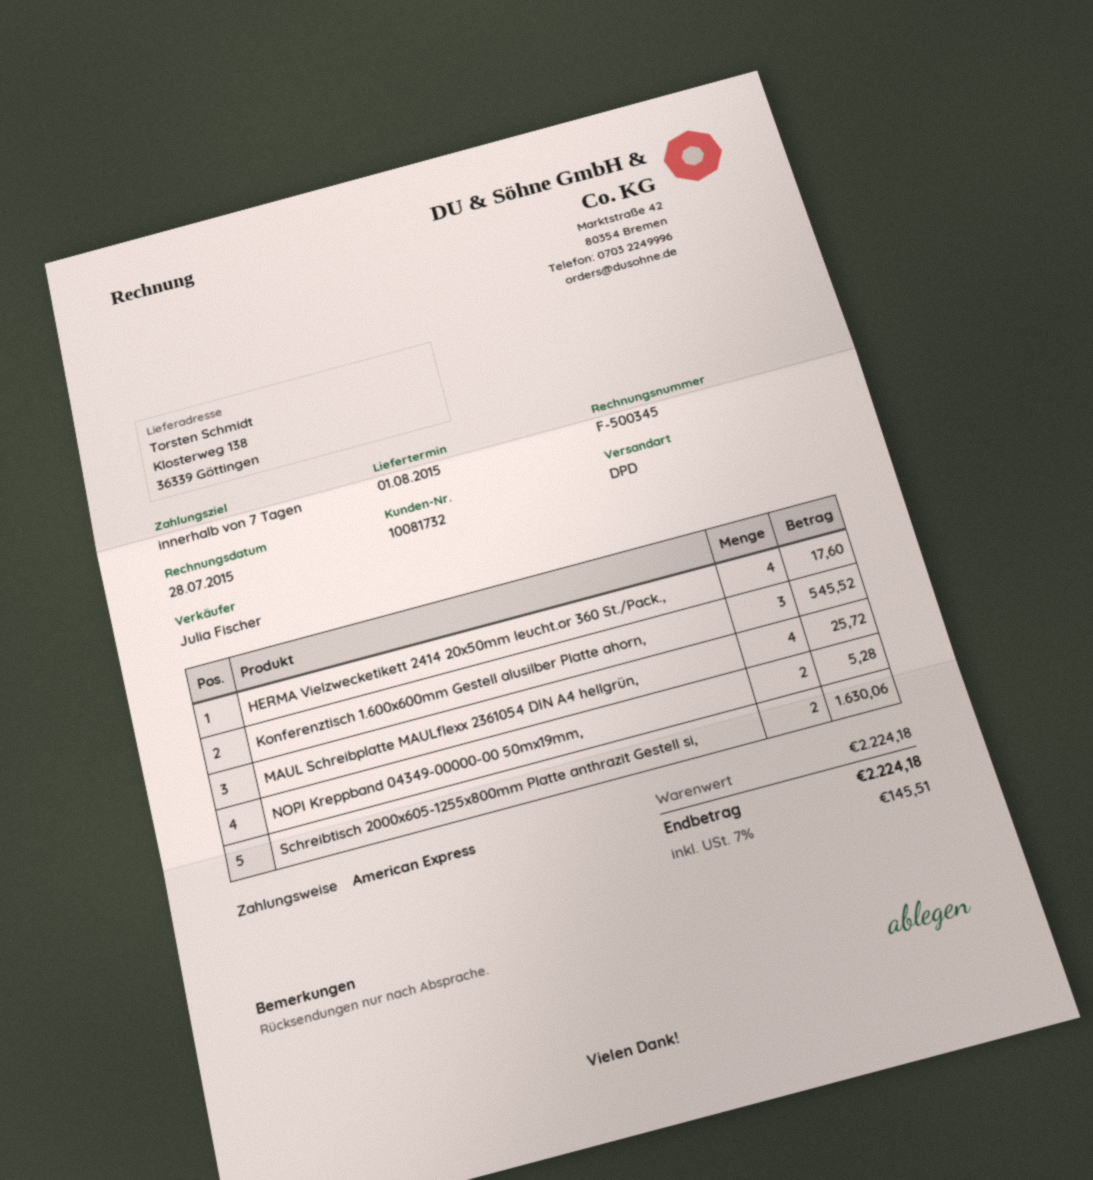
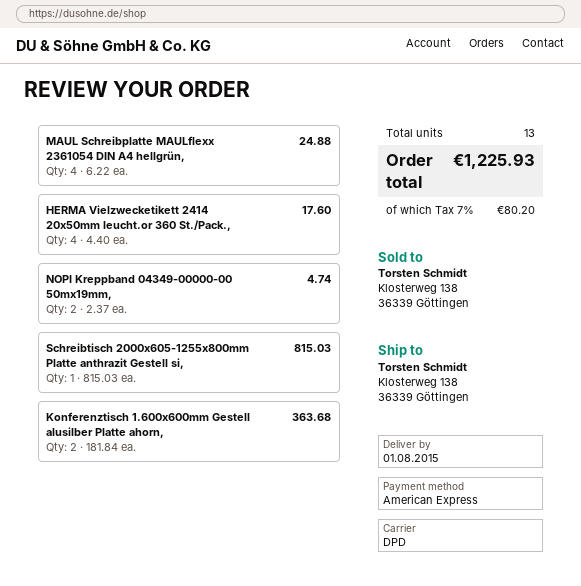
Konferenztisch 1.600x600mm Gestell alusilber Platte ahorn,: 3 for 545.52 -> 2 for 363.68
MAUL Schreibplatte MAULflexx 2361054 DIN A4 hellgrün,: 4 for 25.72 -> 4 for 24.88
NOPI Kreppband 04349-00000-00 50mx19mm,: 2 for 5.28 -> 2 for 4.74
Schreibtisch 2000x605-1255x800mm Platte anthrazit Gestell si,: 2 for 1630.06 -> 1 for 815.03
tax: 7% = 145.51 -> 7% = 80.20
total: 2224.18 -> 1225.93

